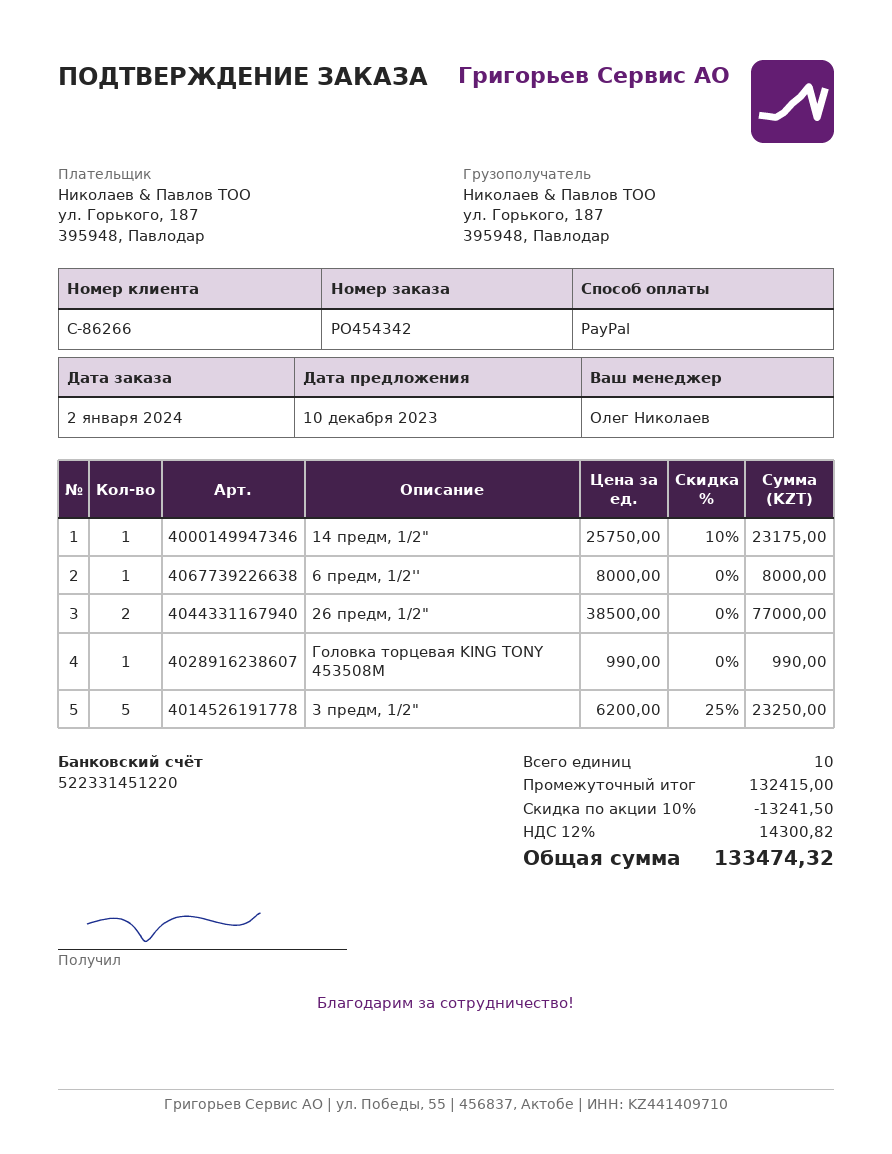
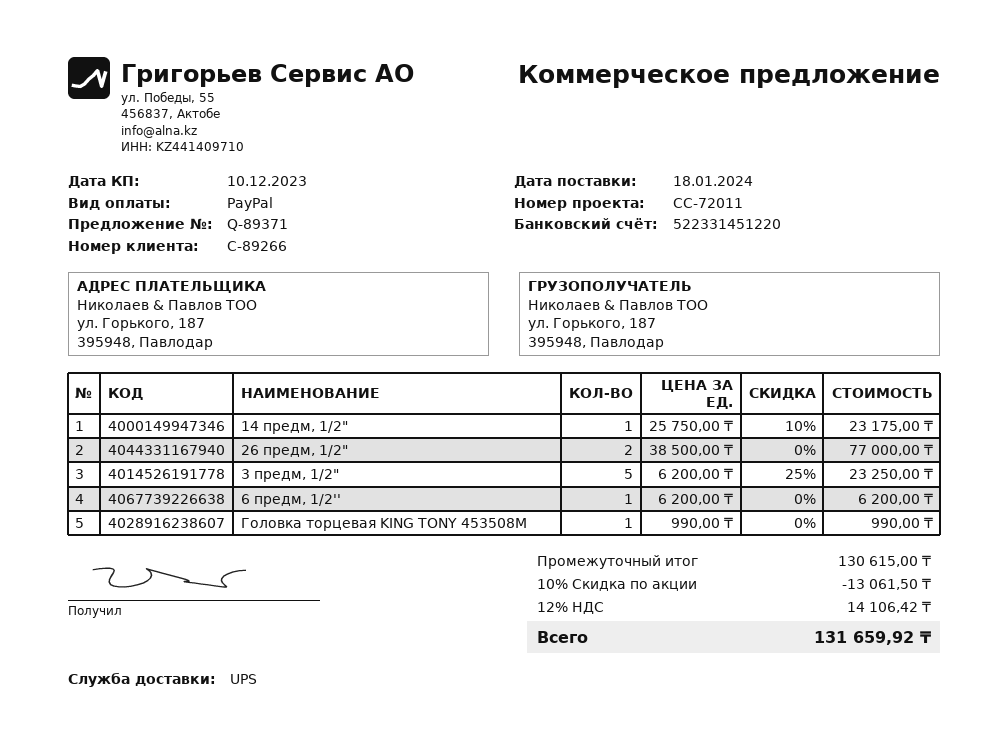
customer number: C-86266 -> C-89266
6 предм, 1/2'': 1 x 8000.00 = 8000.00 -> 1 x 6200.00 = 6200.00
subtotal: 132415.00 -> 130615.00
discount: 10% = 13241.50 -> 10% = 13061.50
tax: 12% = 14300.82 -> 12% = 14106.42
total: 133474.32 -> 131659.92

